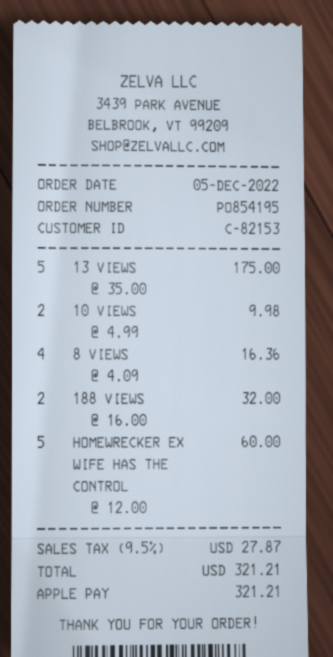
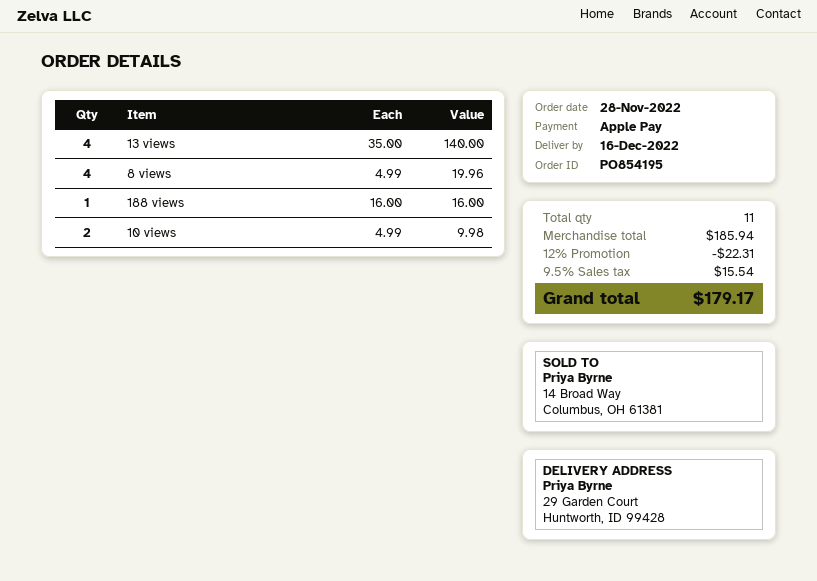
order date: 2022-12-05 -> 2022-11-28
13 VIEWS: 5 x 35.00 = 175.00 -> 4 x 35.00 = 140.00
8 VIEWS: 4 x 4.09 = 16.36 -> 4 x 4.99 = 19.96
188 VIEWS: 2 x 16.00 = 32.00 -> 1 x 16.00 = 16.00
HOMEWRECKER EX WIFE HAS THE CONTROL: 5 x 12.00 = 60.00 -> none
discount: none -> 12% = 22.31
tax: 9.5% = 27.87 -> 9.5% = 15.54
total: 321.21 -> 179.17

